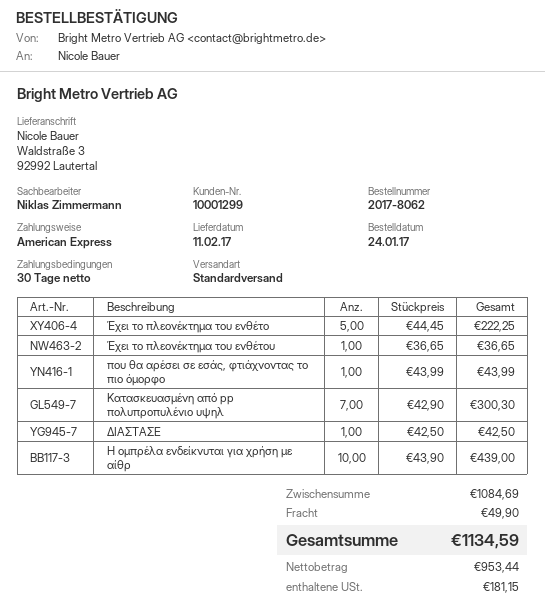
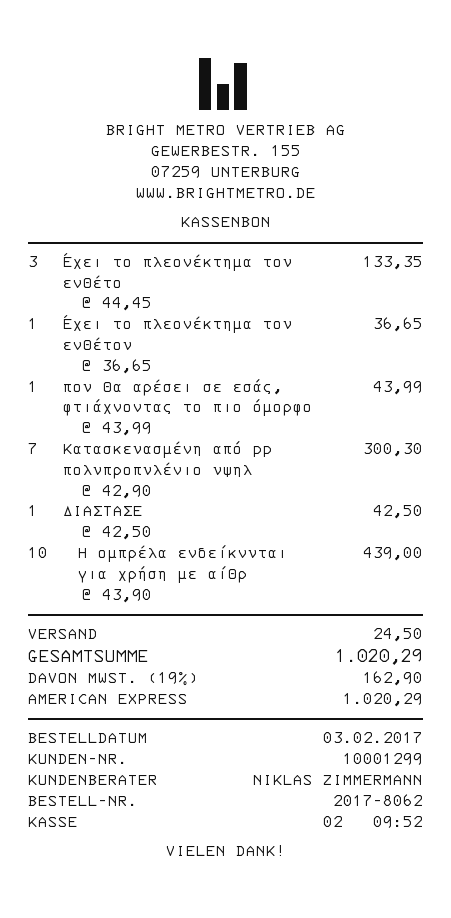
order date: 2017-01-24 -> 2017-02-03
Έχει το πλεονέκτημα του ενθέτο: 5 x 44.45 = 222.25 -> 3 x 44.45 = 133.35
shipping: 49.90 -> 24.50
tax: 181.15 -> 162.90
total: 1134.59 -> 1020.29

